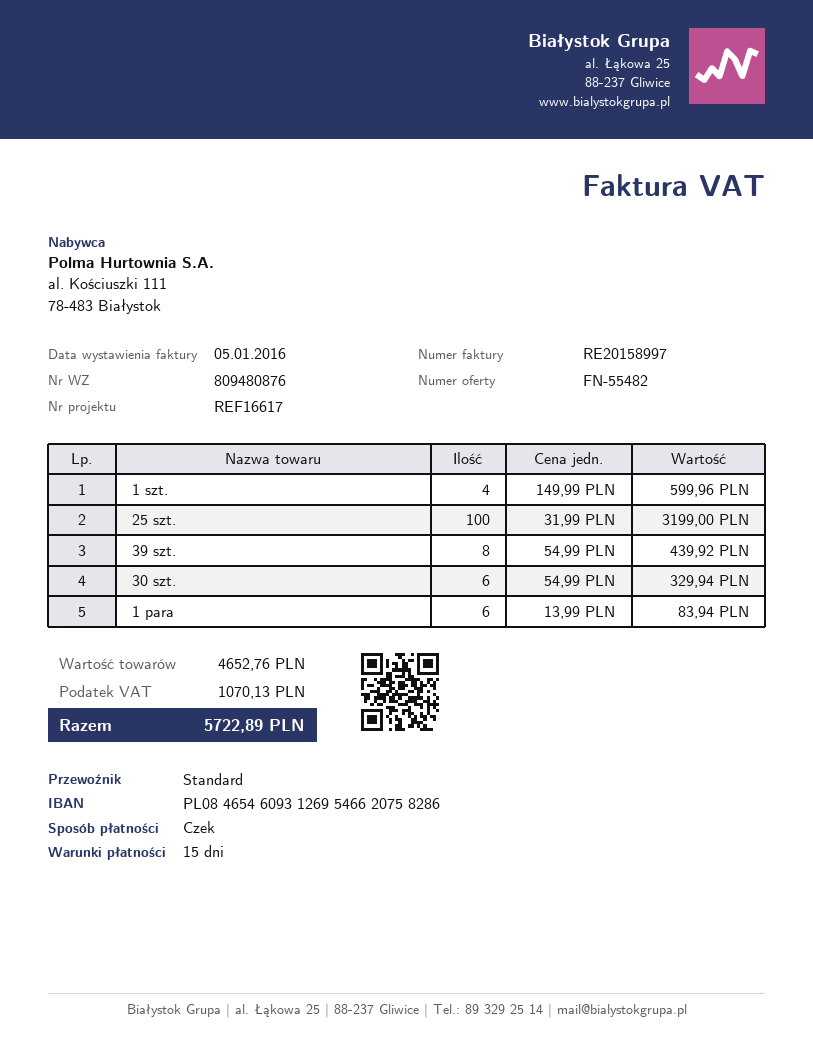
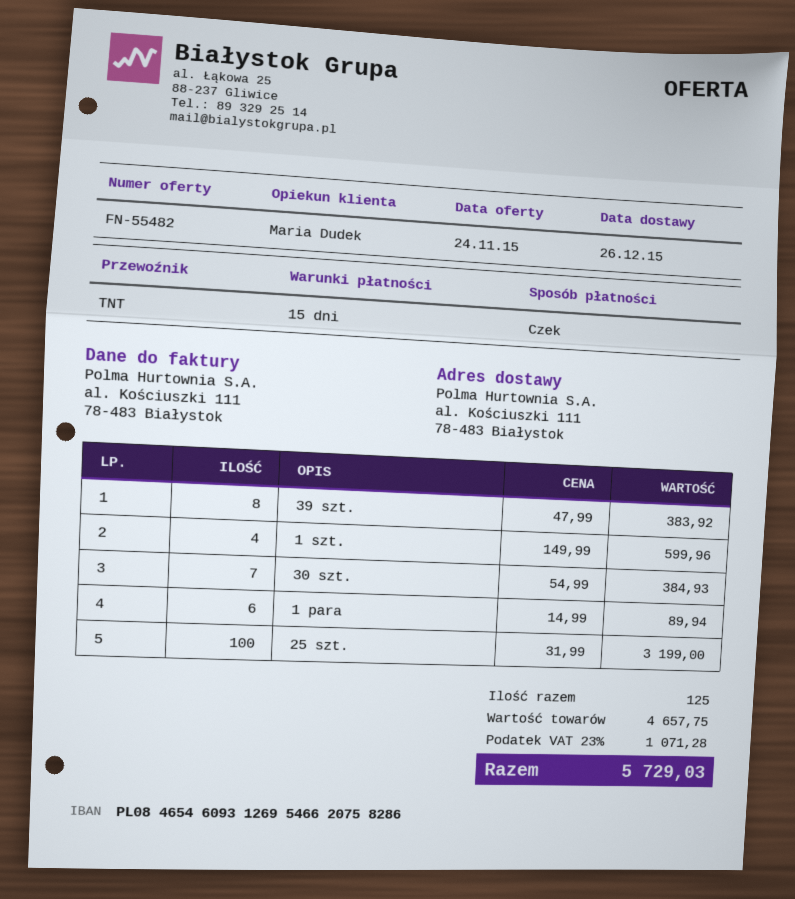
shipping method: standard -> TNT
39 szt.: 8 x 54.99 = 439.92 -> 8 x 47.99 = 383.92
30 szt.: 6 x 54.99 = 329.94 -> 7 x 54.99 = 384.93
1 para: 6 x 13.99 = 83.94 -> 6 x 14.99 = 89.94
subtotal: 4652.76 -> 4657.75
tax: 1070.13 -> 1071.28
total: 5722.89 -> 5729.03

